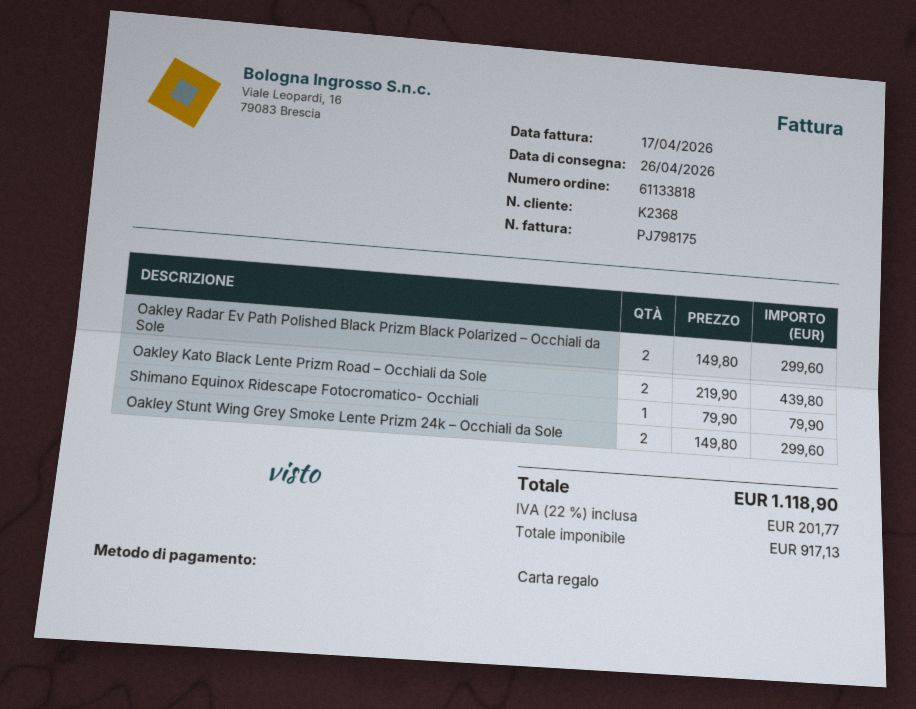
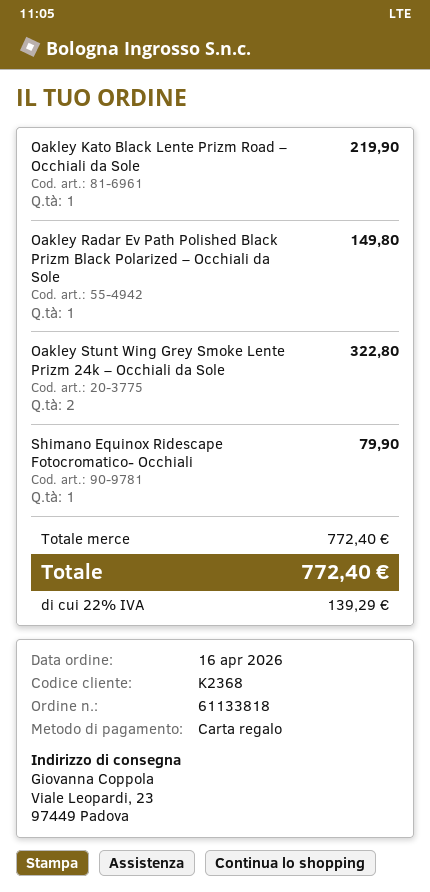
Oakley Radar Ev Path Polished Black Prizm Black Polarized – Occhiali da Sole: 2 for 299.60 -> 1 for 149.80
Oakley Kato Black Lente Prizm Road – Occhiali da Sole: 2 for 439.80 -> 1 for 219.90
Oakley Stunt Wing Grey Smoke Lente Prizm 24k – Occhiali da Sole: 2 for 299.60 -> 2 for 322.80
tax: 22% = 201.77 -> 22% = 139.29
total: 1118.90 -> 772.40

